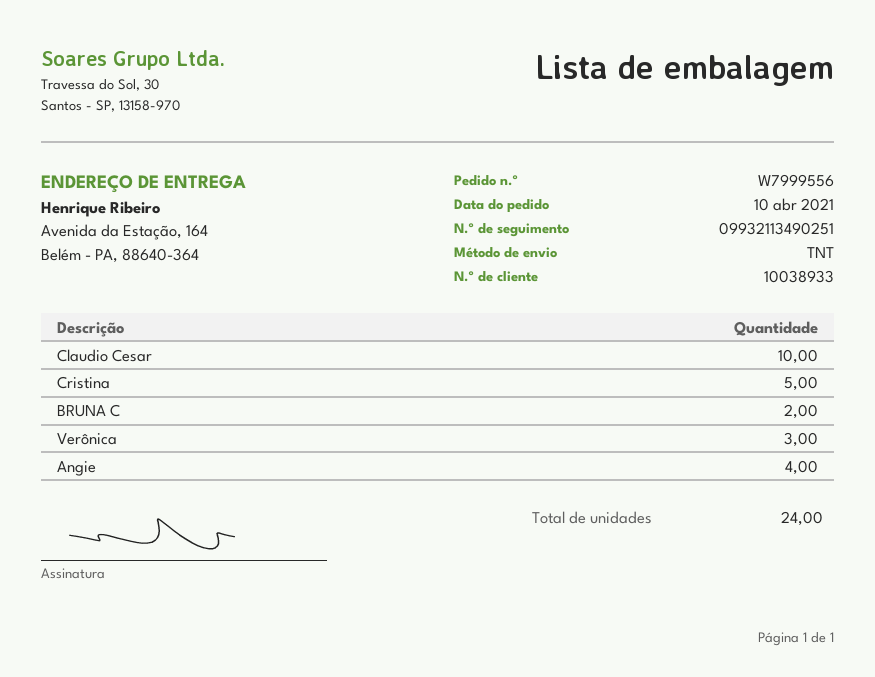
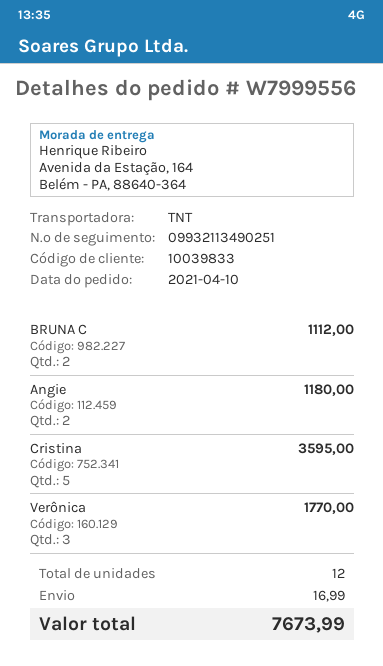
customer number: 10038933 -> 10039833
Claudio Cesar: 10 -> none
Angie: 4 -> 2
total quantity: 24 -> 12

